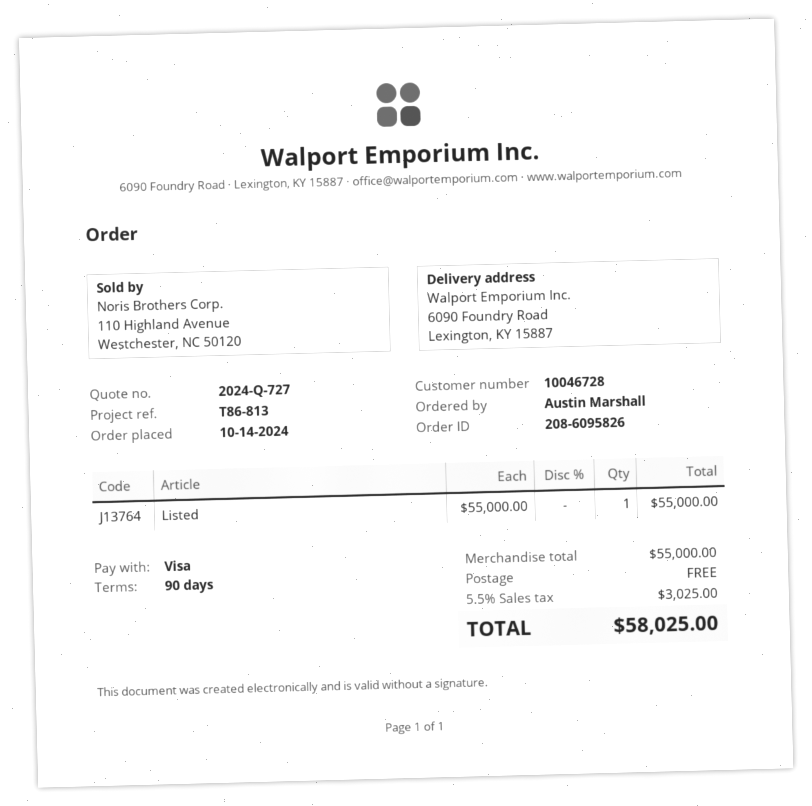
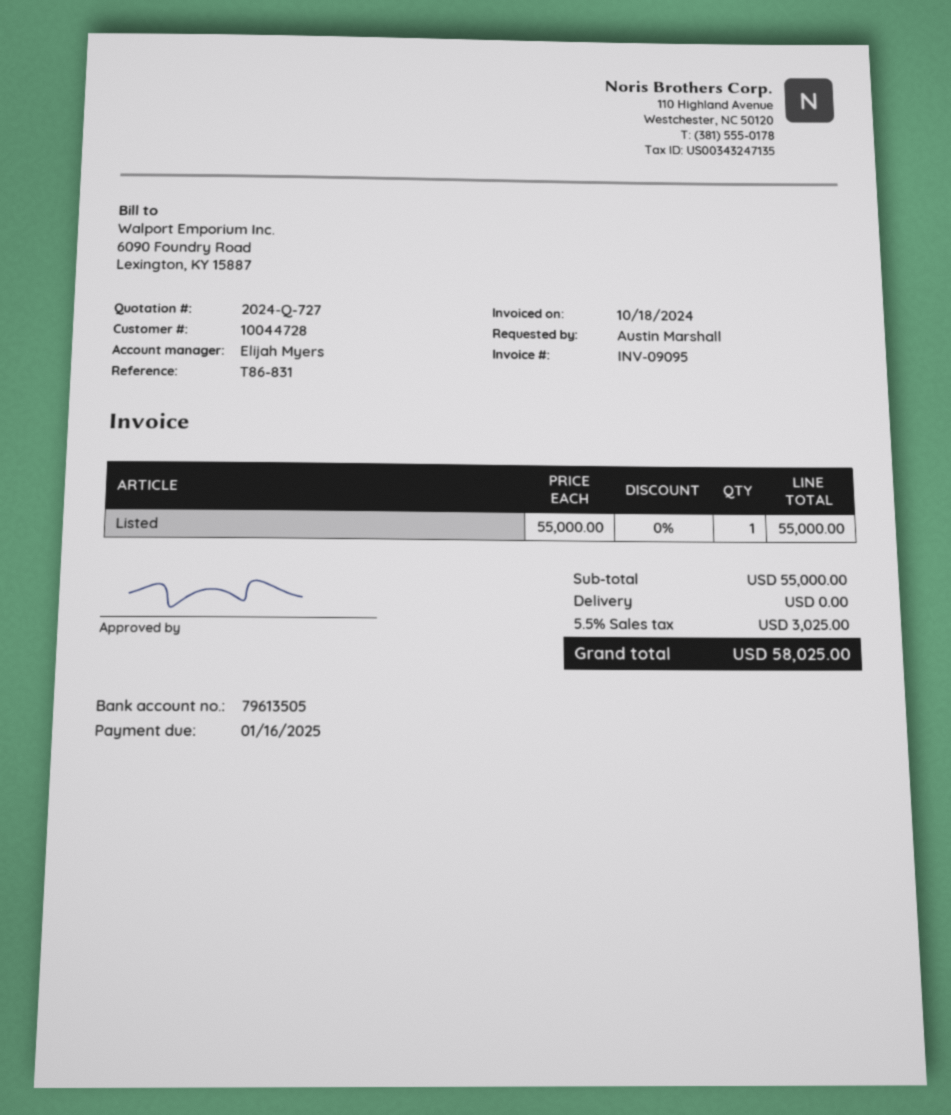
customer number: 10046728 -> 10044728
reference: T86-813 -> T86-831

